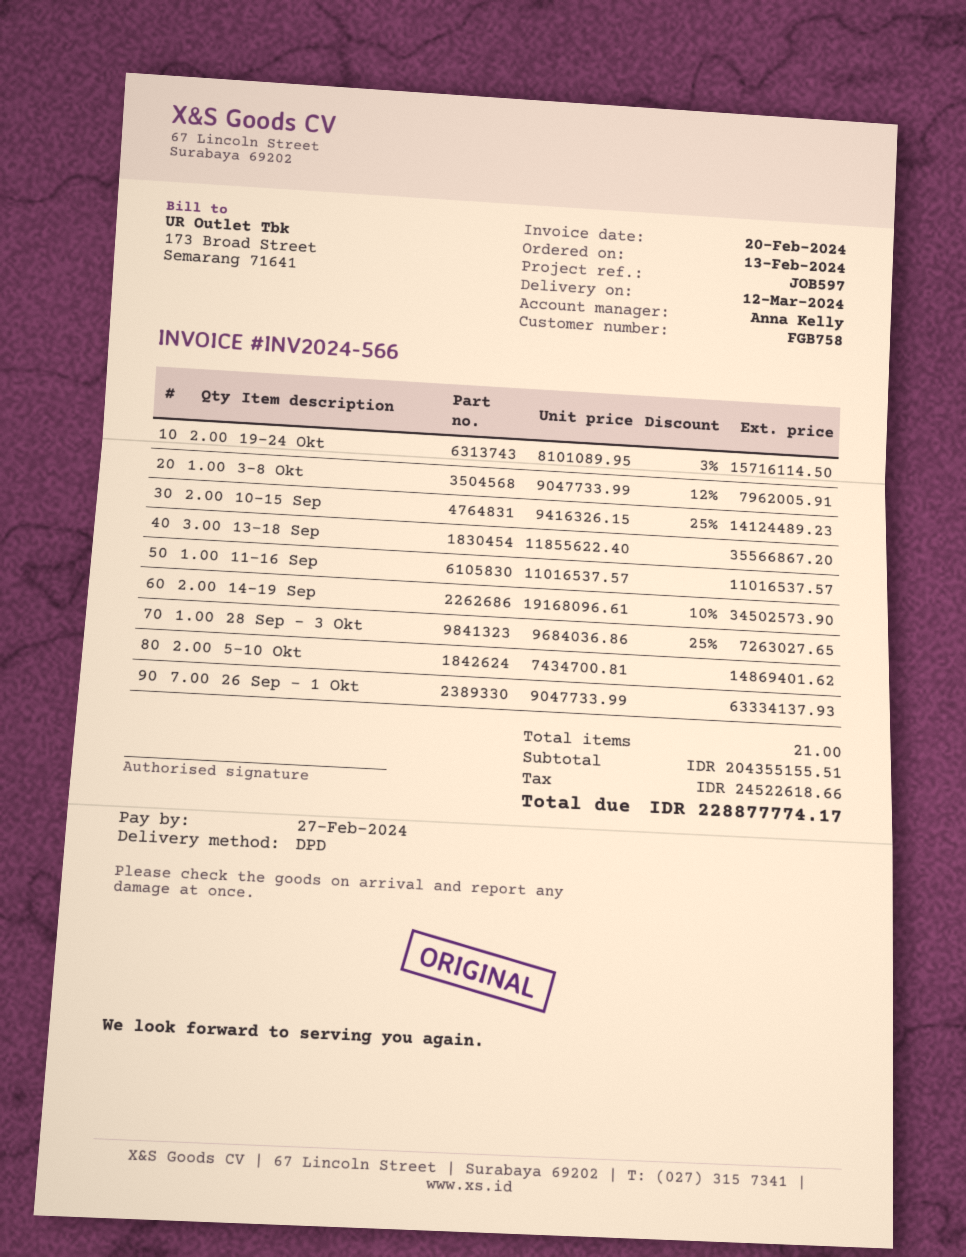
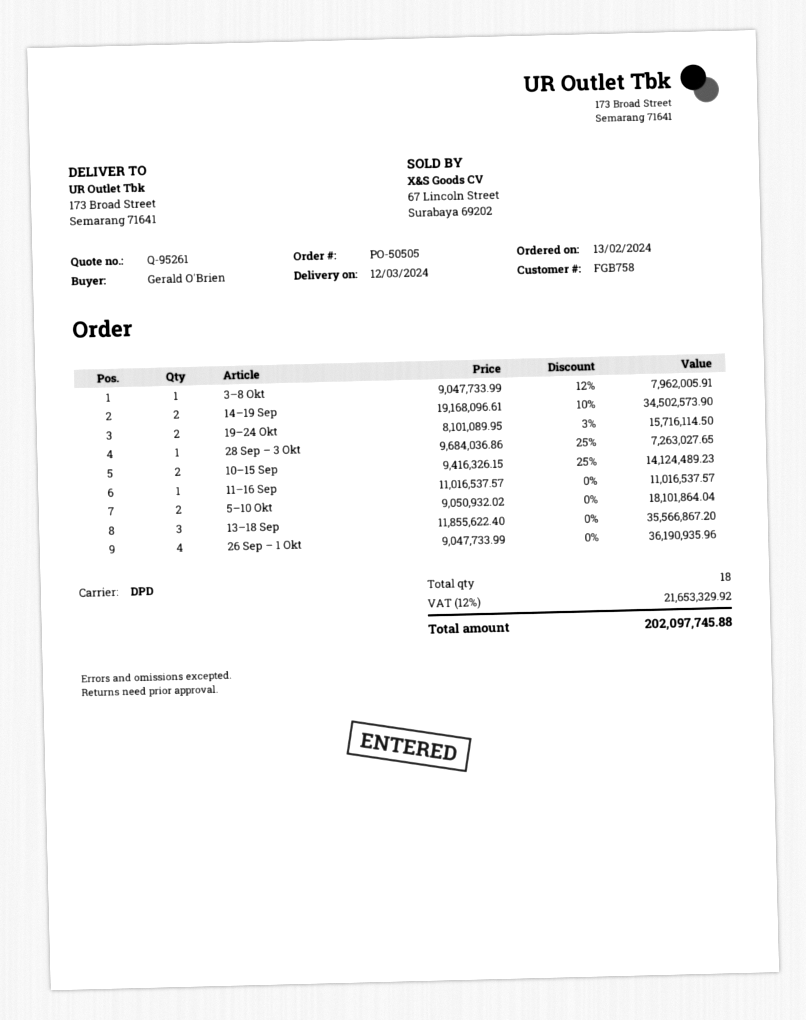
5–10 Okt: 2 x 7434700.81 = 14869401.62 -> 2 x 9050932.02 = 18101864.04
26 Sep – 1 Okt: 7 x 9047733.99 = 63334137.93 -> 4 x 9047733.99 = 36190935.96
total quantity: 21 -> 18
tax: 24522618.66 -> 21653329.92
total: 228877774.17 -> 202097745.88

